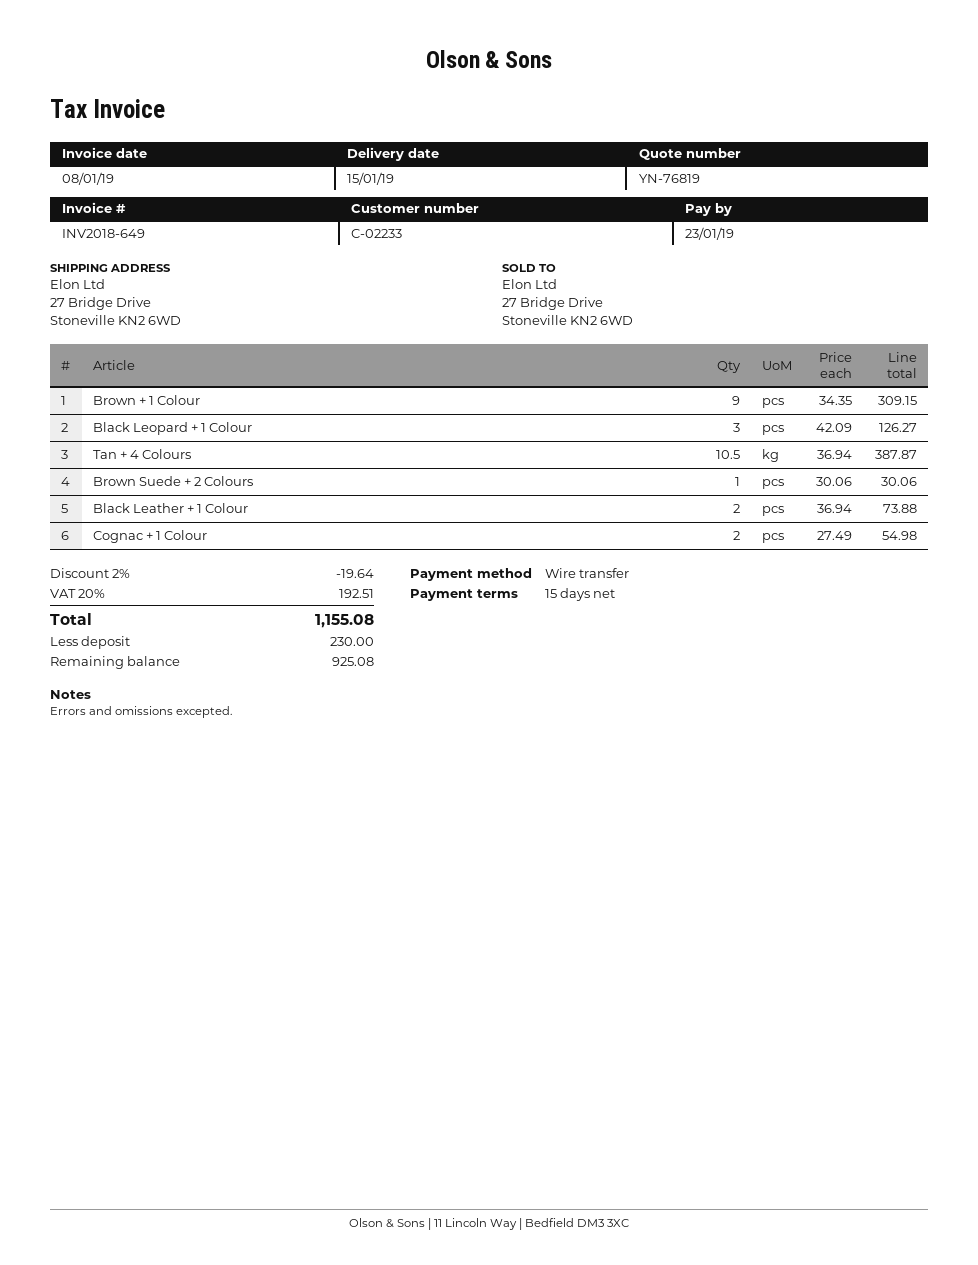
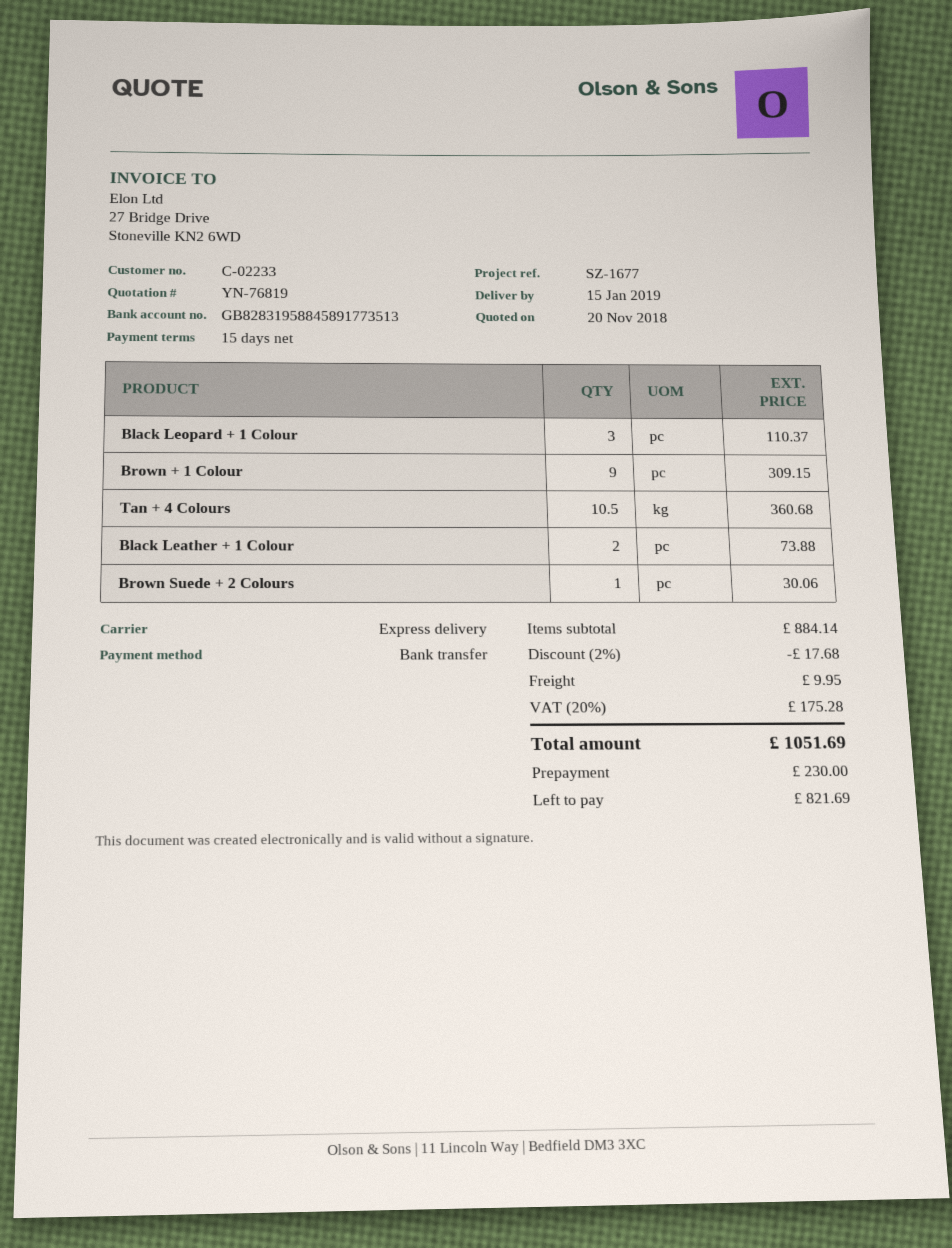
Black Leopard + 1 Colour: 3 for 126.27 -> 3 for 110.37
Tan + 4 Colours: 10.5 for 387.87 -> 10.5 for 360.68
Cognac + 1 Colour: 2 for 54.98 -> none
discount: 2% = 19.64 -> 2% = 17.68
shipping: none -> 9.95
tax: 20% = 192.51 -> 20% = 175.28
total: 1155.08 -> 1051.69
balance: 925.08 -> 821.69

